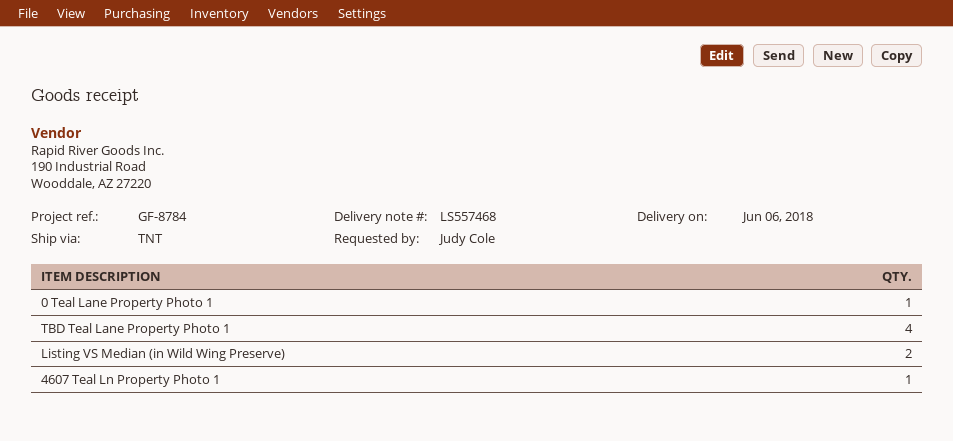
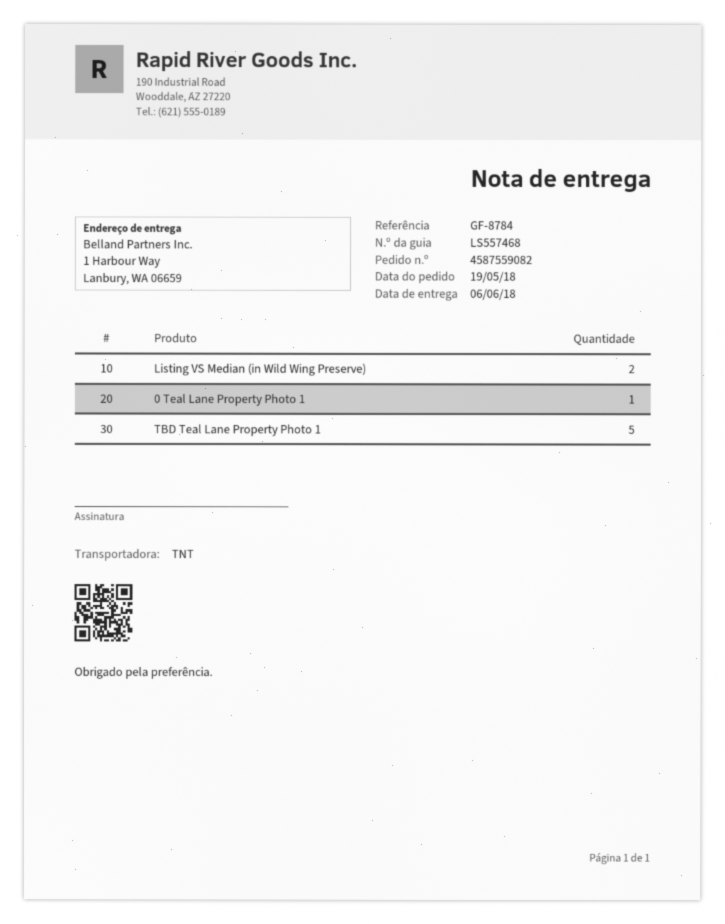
TBD Teal Lane Property Photo 1: 4 -> 5
4607 Teal Ln Property Photo 1: 1 -> none

